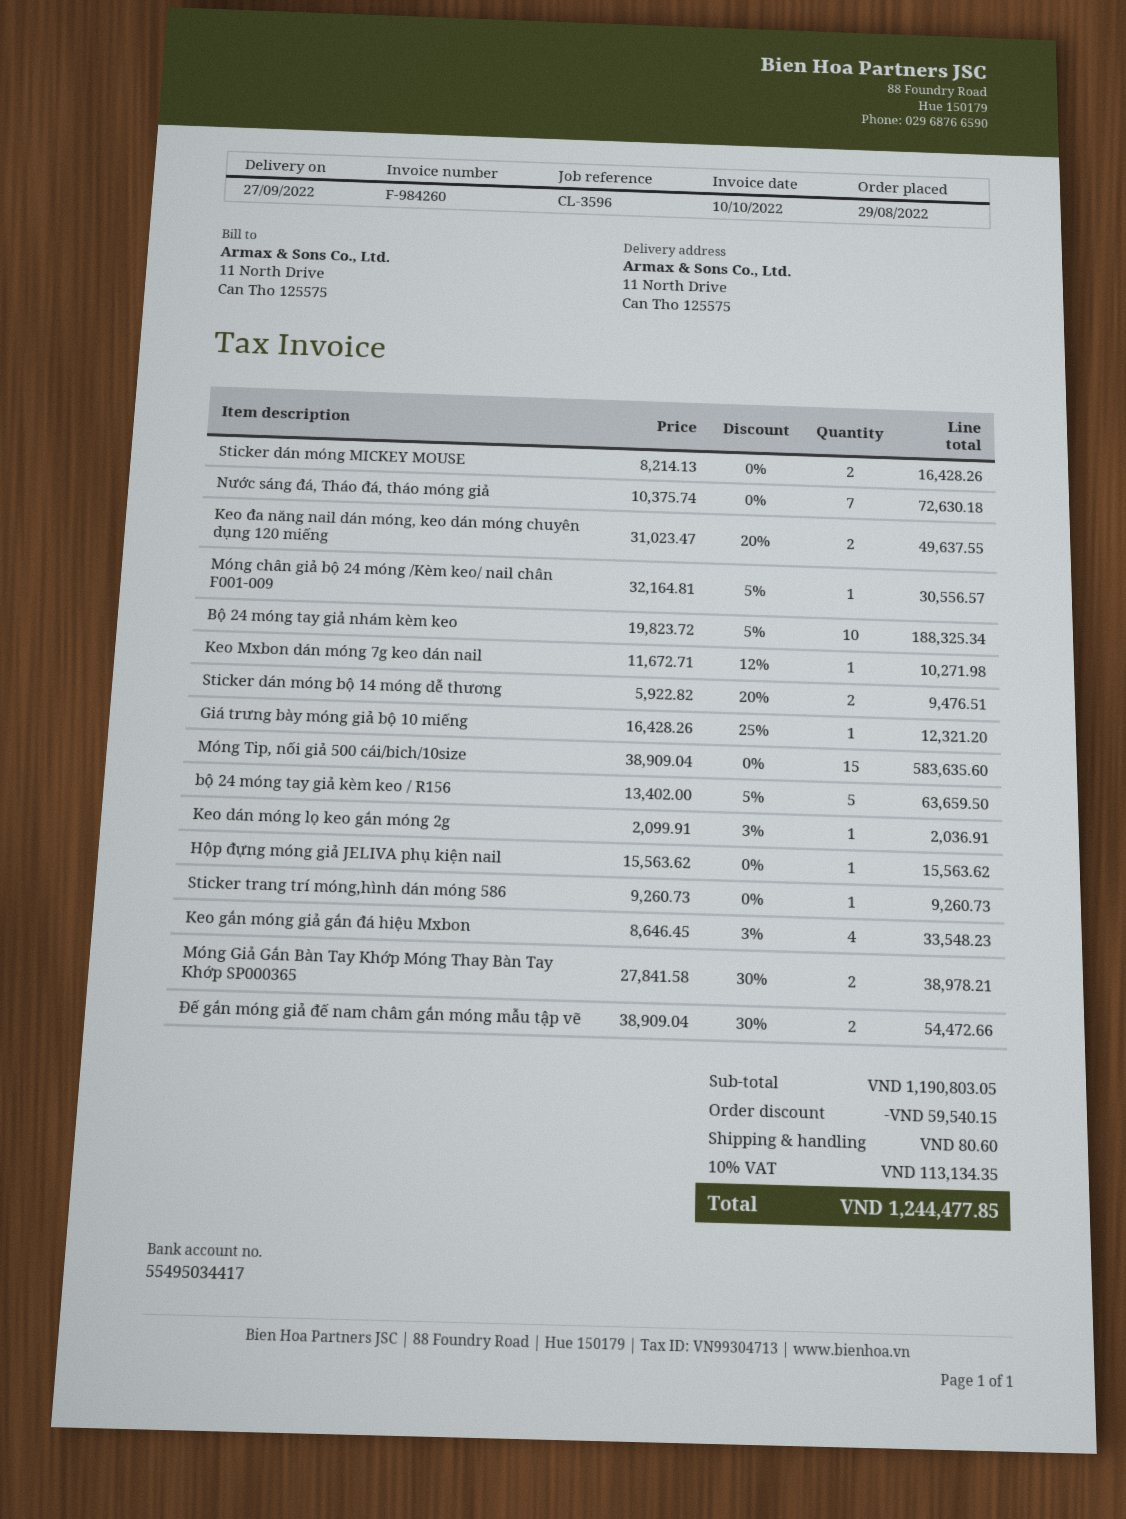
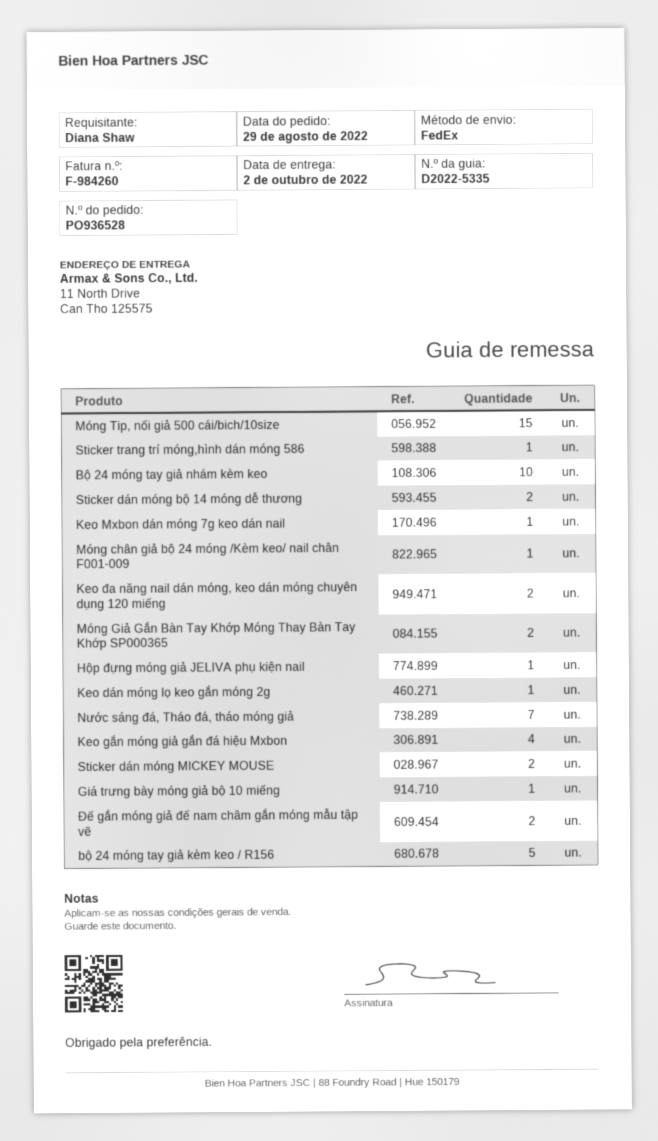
delivery date: 2022-09-27 -> 2022-10-02

